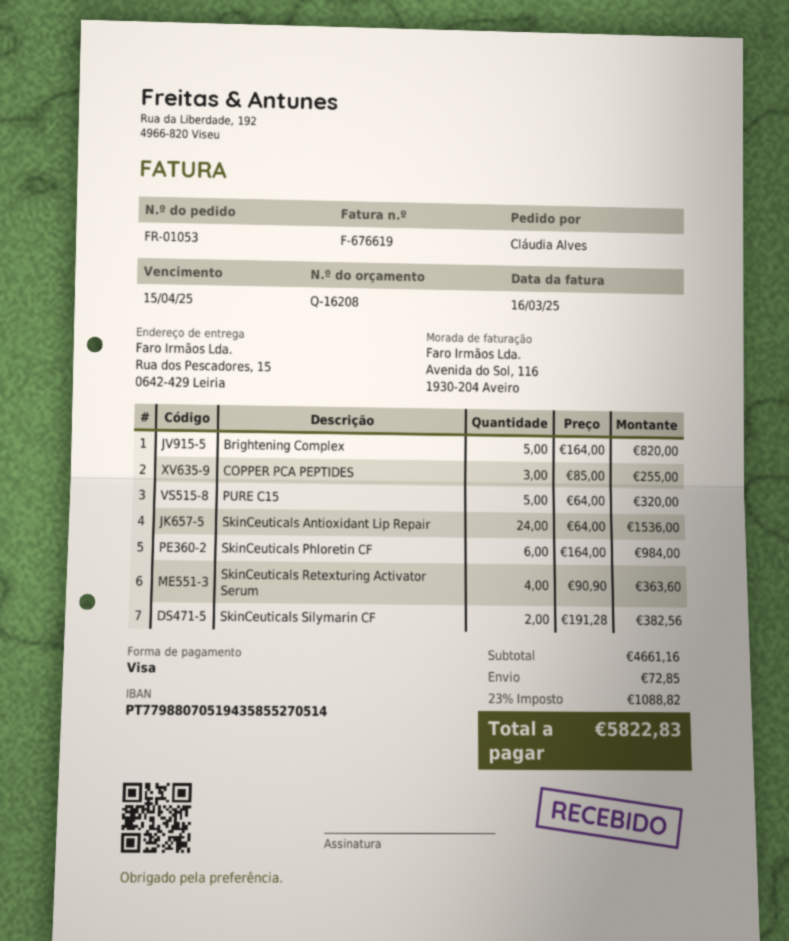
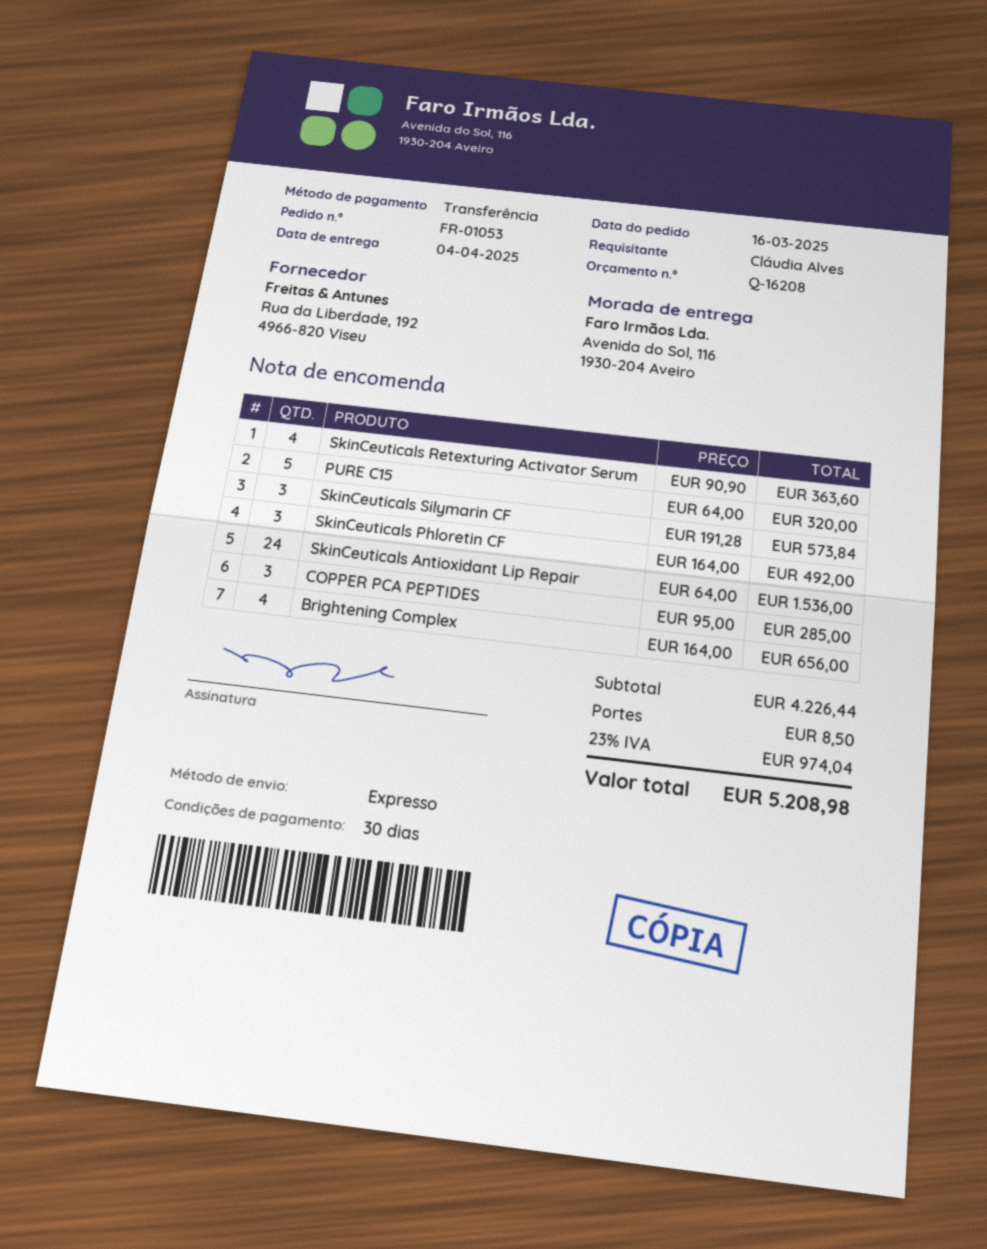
payment method: Visa -> bank transfer
ship to: Rua dos Pescadores, 15, 0642-429 Leiria -> Avenida do Sol, 116, 1930-204 Aveiro
Brightening Complex: 5 x 164.00 = 820.00 -> 4 x 164.00 = 656.00
COPPER PCA PEPTIDES: 3 x 85.00 = 255.00 -> 3 x 95.00 = 285.00
SkinCeuticals Phloretin CF: 6 x 164.00 = 984.00 -> 3 x 164.00 = 492.00
SkinCeuticals Silymarin CF: 2 x 191.28 = 382.56 -> 3 x 191.28 = 573.84
subtotal: 4661.16 -> 4226.44
shipping: 72.85 -> 8.50
tax: 23% = 1088.82 -> 23% = 974.04
total: 5822.83 -> 5208.98

